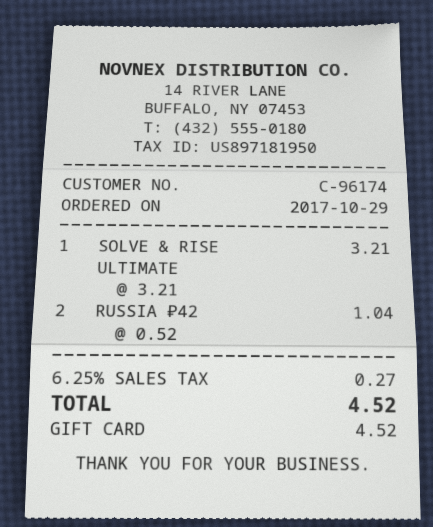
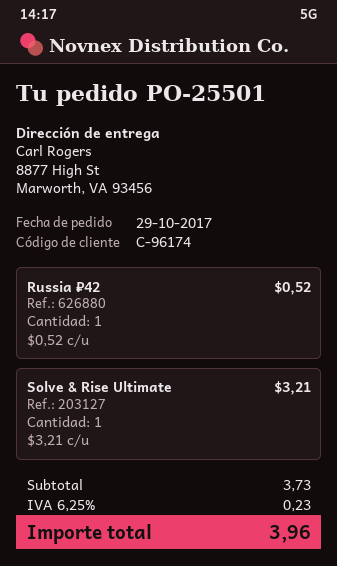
RUSSIA ₽42: 2 x 0.52 = 1.04 -> 1 x 0.52 = 0.52
tax: 6.25% = 0.27 -> 6.25% = 0.23
total: 4.52 -> 3.96

